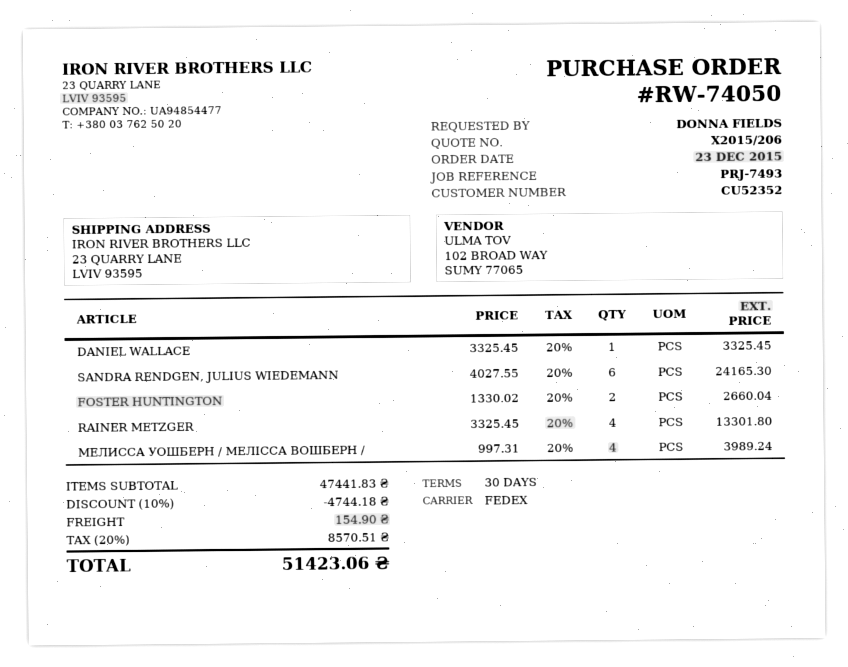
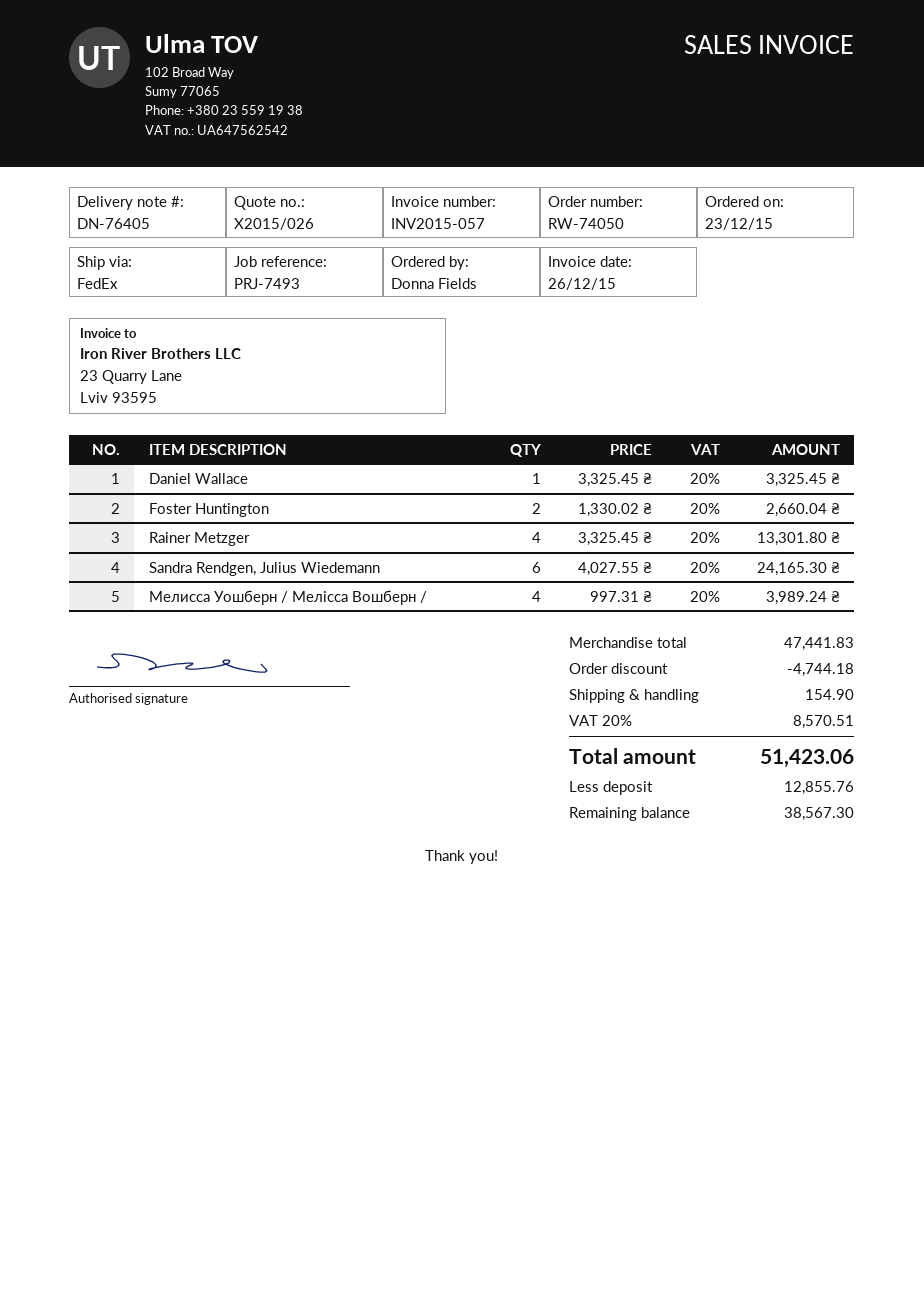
quote number: X2015/206 -> X2015/026

